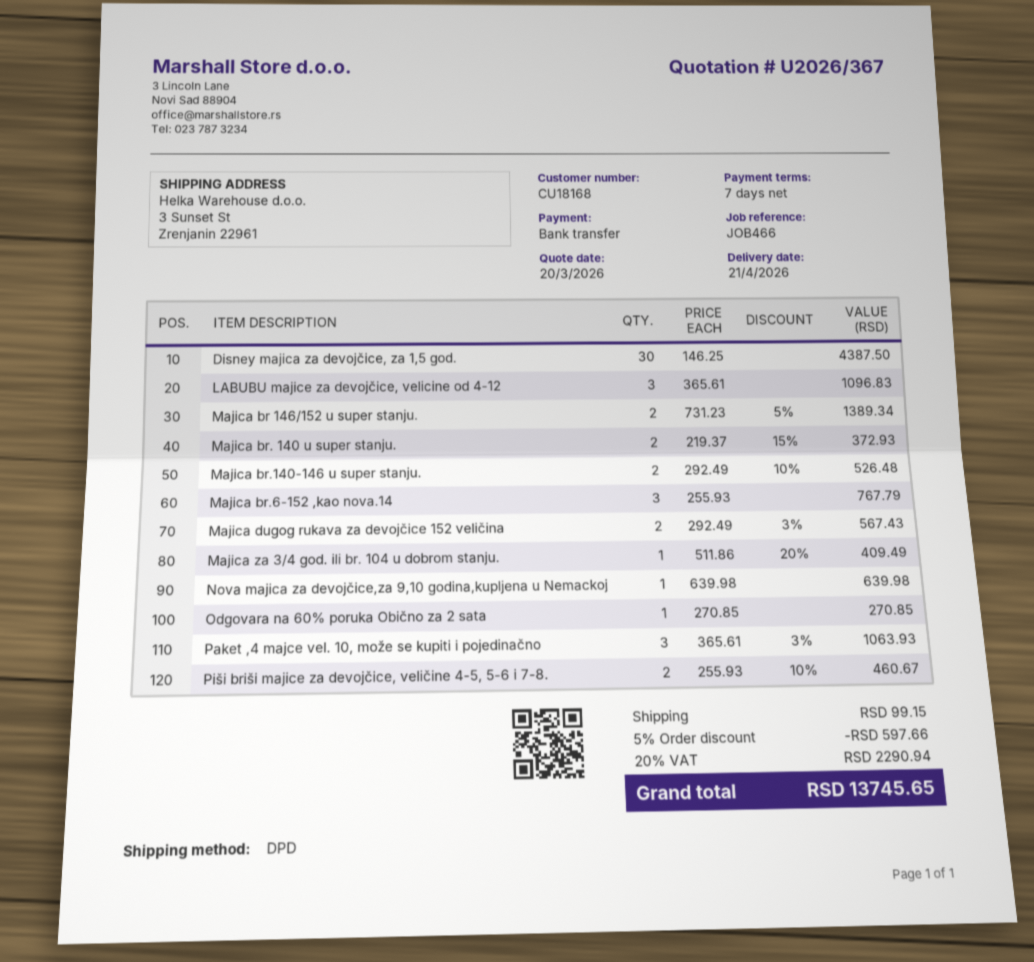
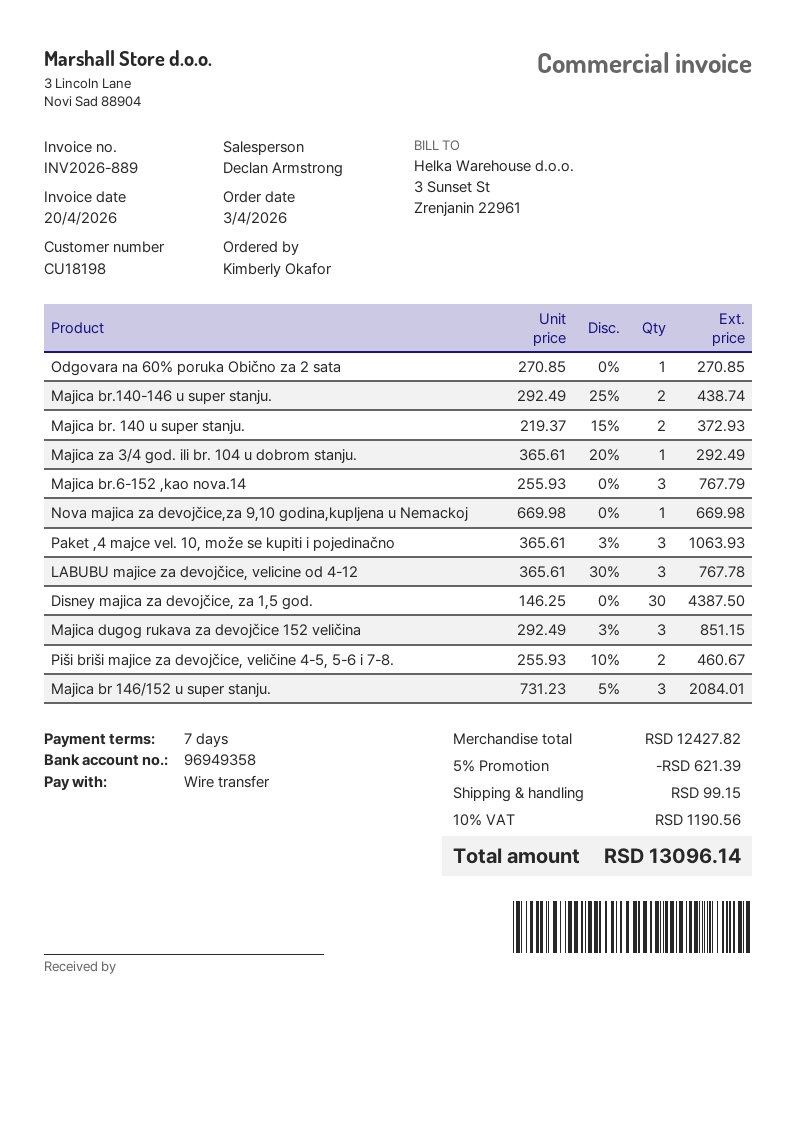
customer number: CU18168 -> CU18198
LABUBU majice za devojčice, velicine od 4-12: 3 x 365.61 = 1096.83 -> 3 x 365.61 - 30% = 767.78
Majica br 146/152 u super stanju.: 2 x 731.23 - 5% = 1389.34 -> 3 x 731.23 - 5% = 2084.01
Majica br.140-146 u super stanju.: 2 x 292.49 - 10% = 526.48 -> 2 x 292.49 - 25% = 438.74
Majica dugog rukava za devojčice 152 veličina: 2 x 292.49 - 3% = 567.43 -> 3 x 292.49 - 3% = 851.15
Majica za 3/4 god. ili br. 104 u dobrom stanju.: 1 x 511.86 - 20% = 409.49 -> 1 x 365.61 - 20% = 292.49
Nova majica za devojčice,za 9,10 godina,kupljena u Nemackoj: 1 x 639.98 = 639.98 -> 1 x 669.98 = 669.98
discount: 5% = 597.66 -> 5% = 621.39
tax: 20% = 2290.94 -> 10% = 1190.56
total: 13745.65 -> 13096.14

